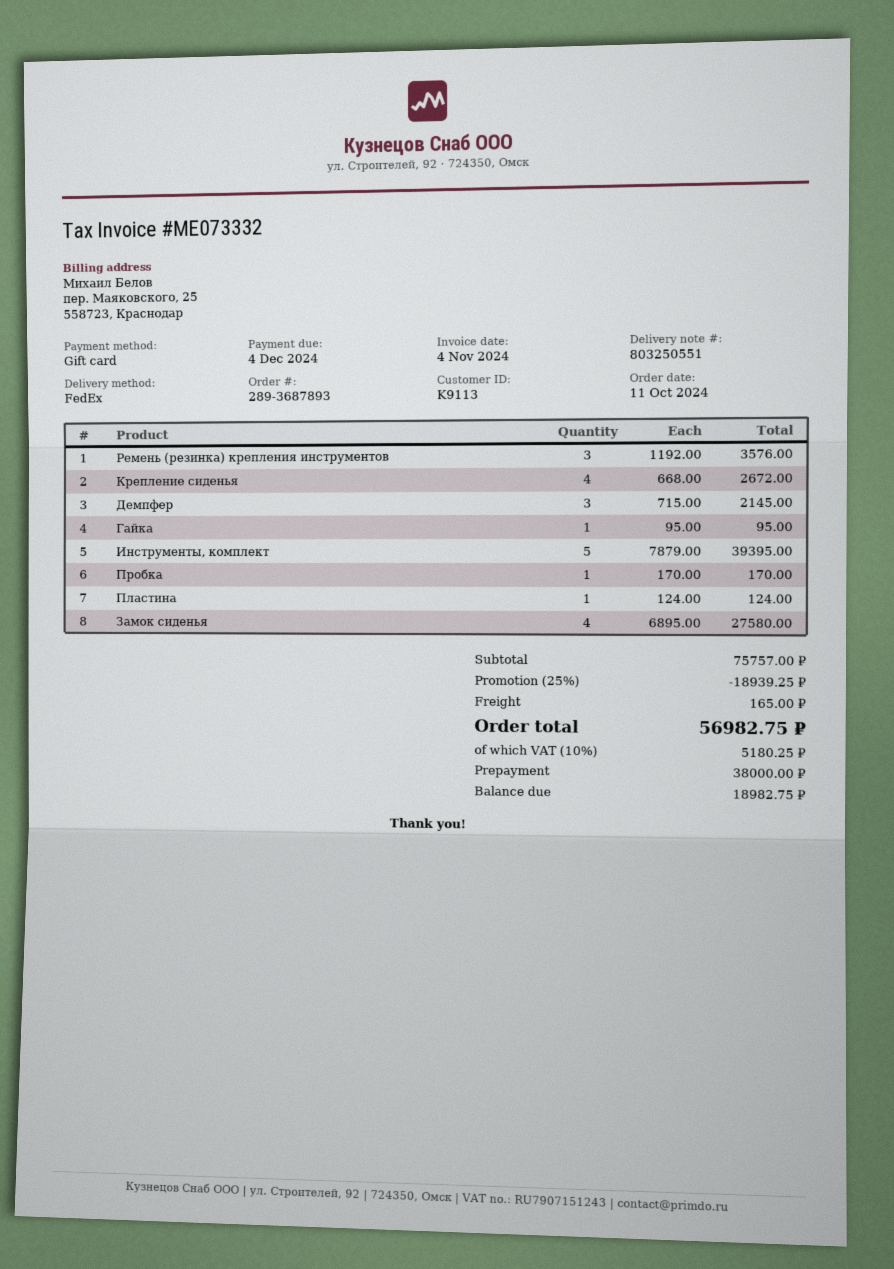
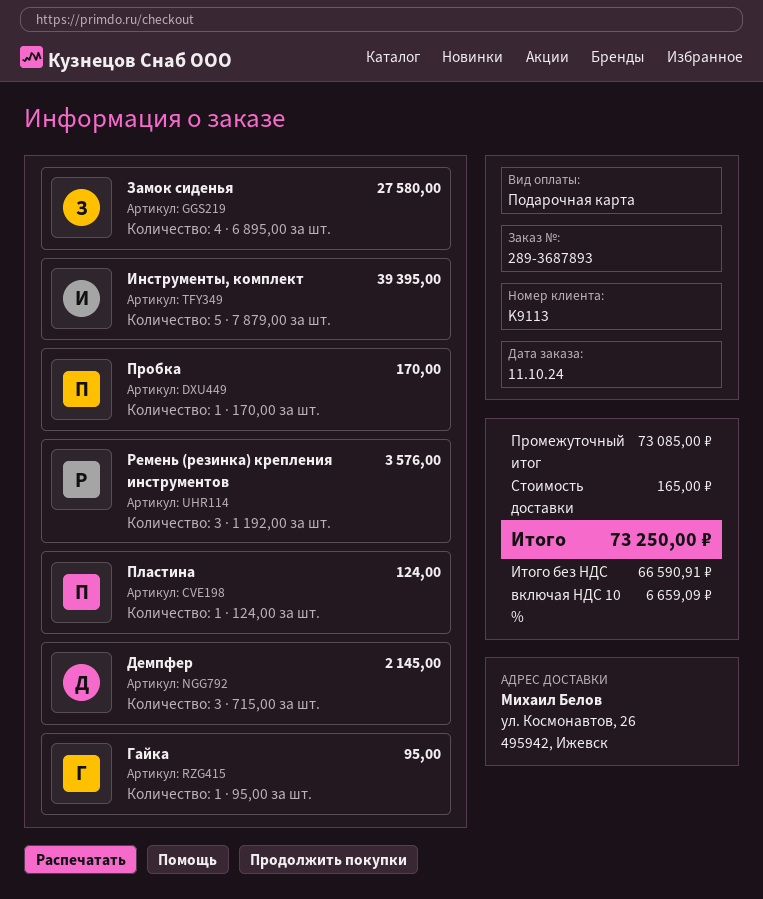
Крепление сиденья: 4 x 668.00 = 2672.00 -> none
subtotal: 75757.00 -> 73085.00
discount: 25% = 18939.25 -> none
tax: 10% = 5180.25 -> 10% = 6659.09
total: 56982.75 -> 73250.00

